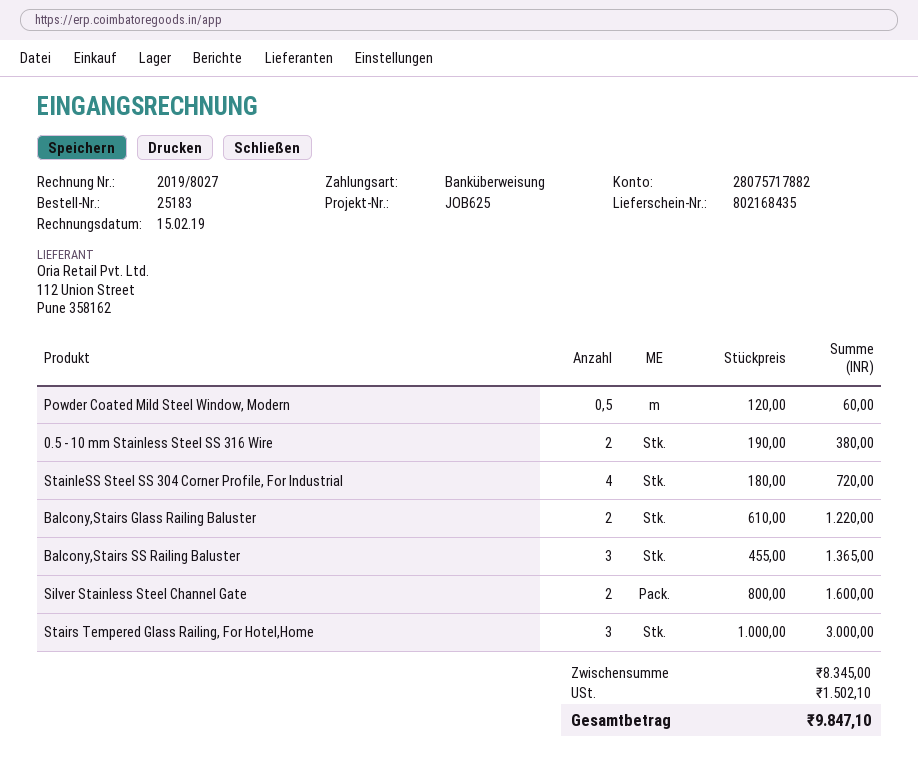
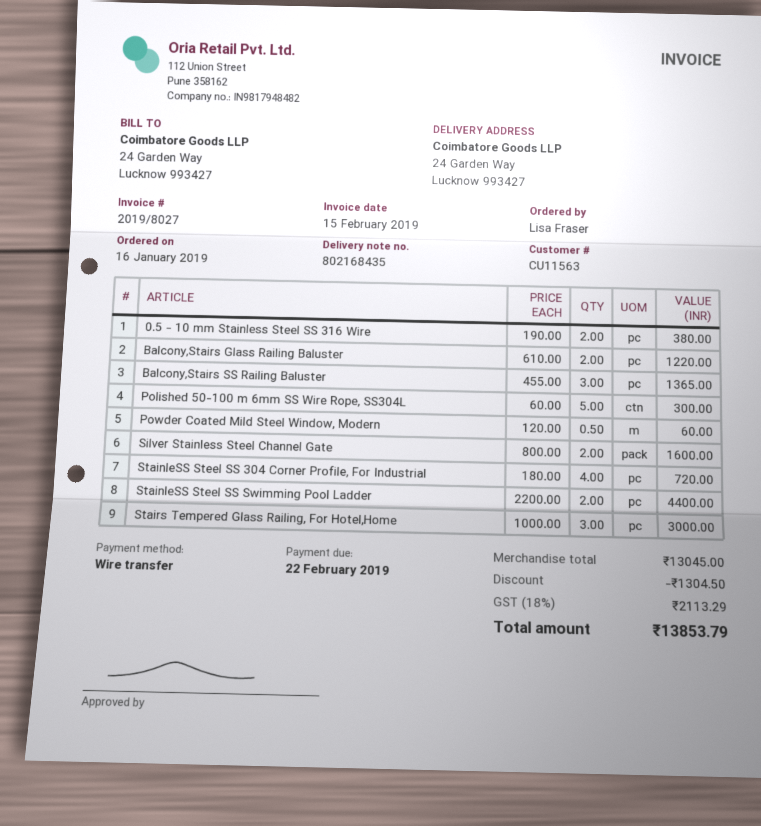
Polished 50-100 m 6mm SS Wire Rope, SS304L: none -> 5 x 60.00 = 300.00
StainleSS Steel SS Swimming Pool Ladder: none -> 2 x 2200.00 = 4400.00
subtotal: 8345.00 -> 13045.00
discount: none -> 1304.50
tax: 1502.10 -> 2113.29
total: 9847.10 -> 13853.79

